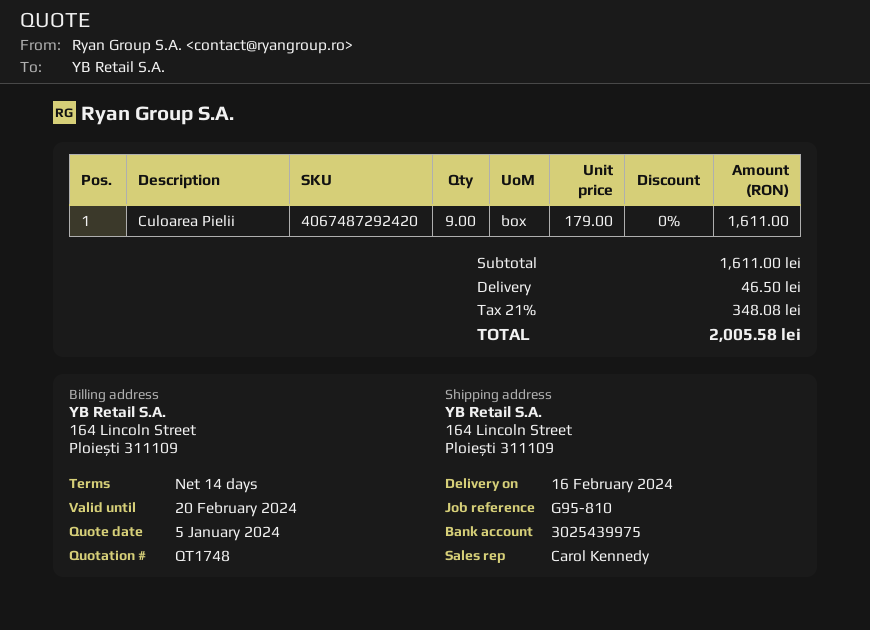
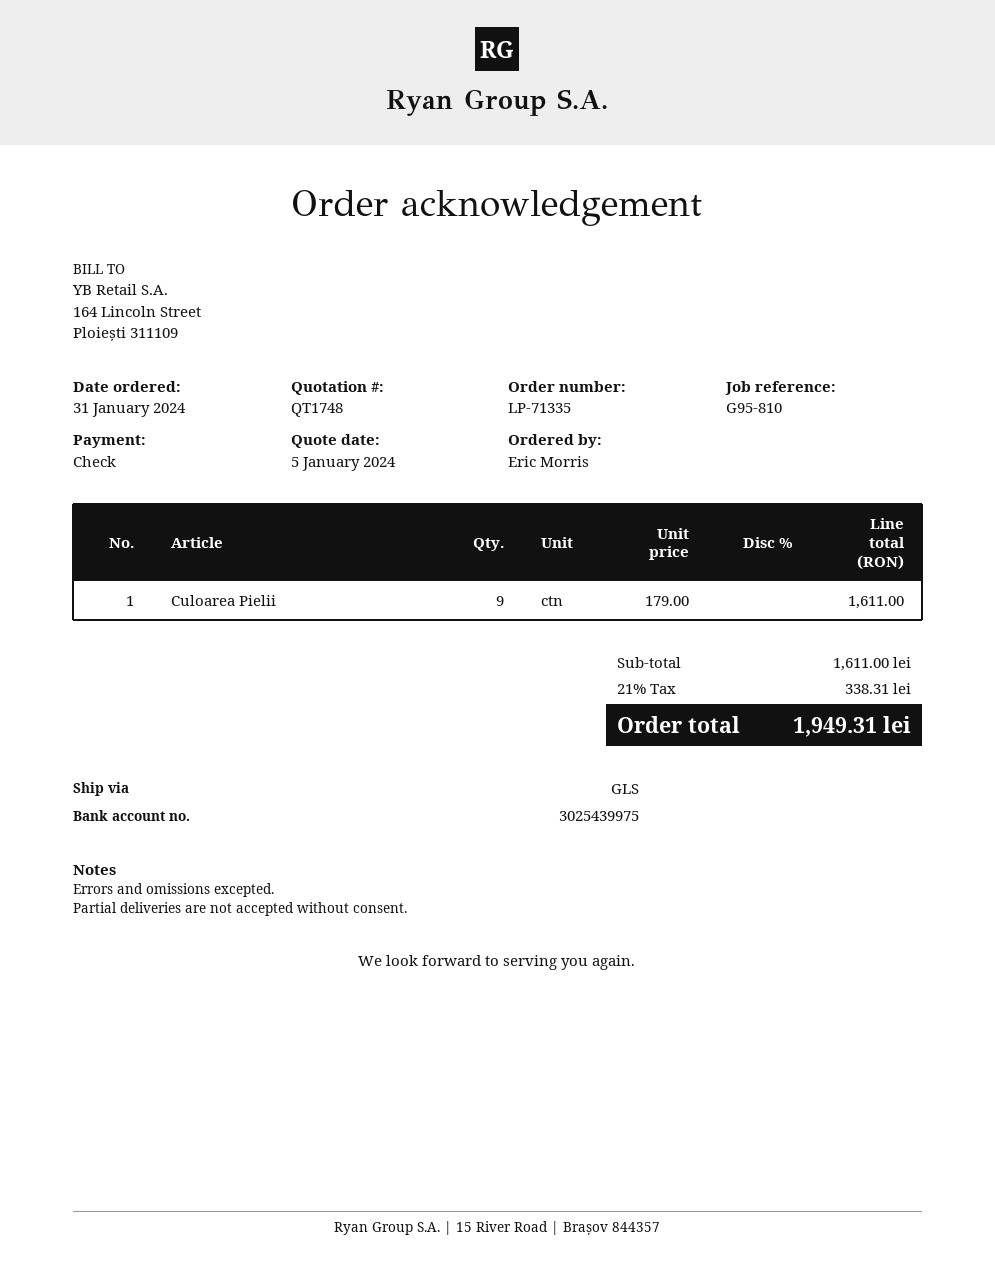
shipping: 46.50 -> none
tax: 21% = 348.08 -> 21% = 338.31
total: 2005.58 -> 1949.31

